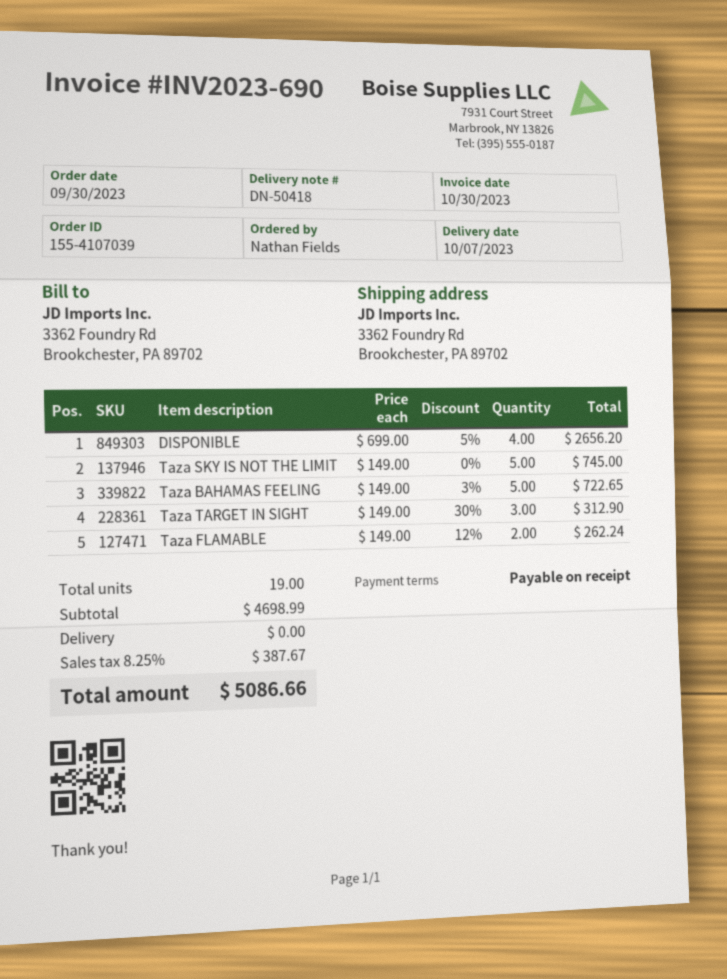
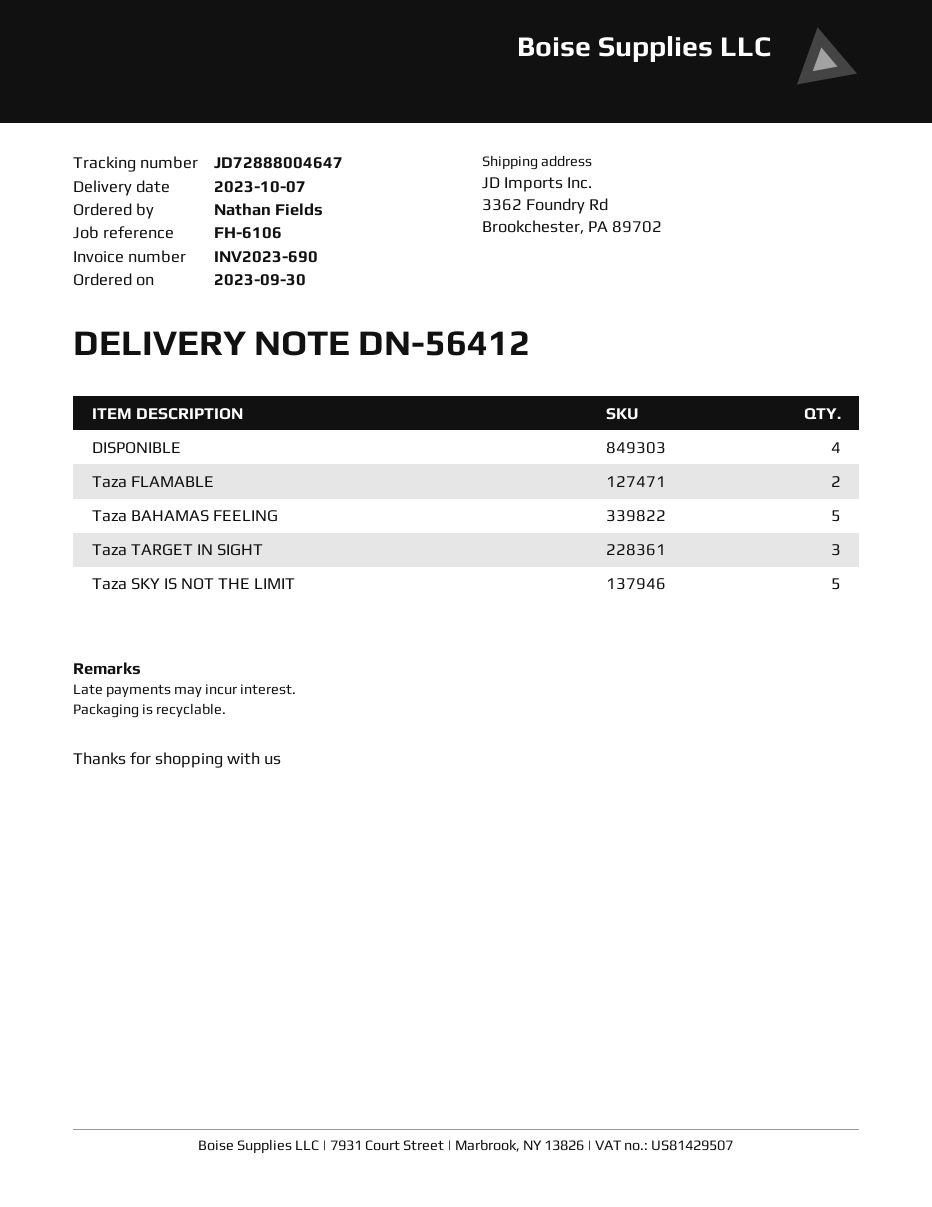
delivery note number: DN-50418 -> DN-56412

